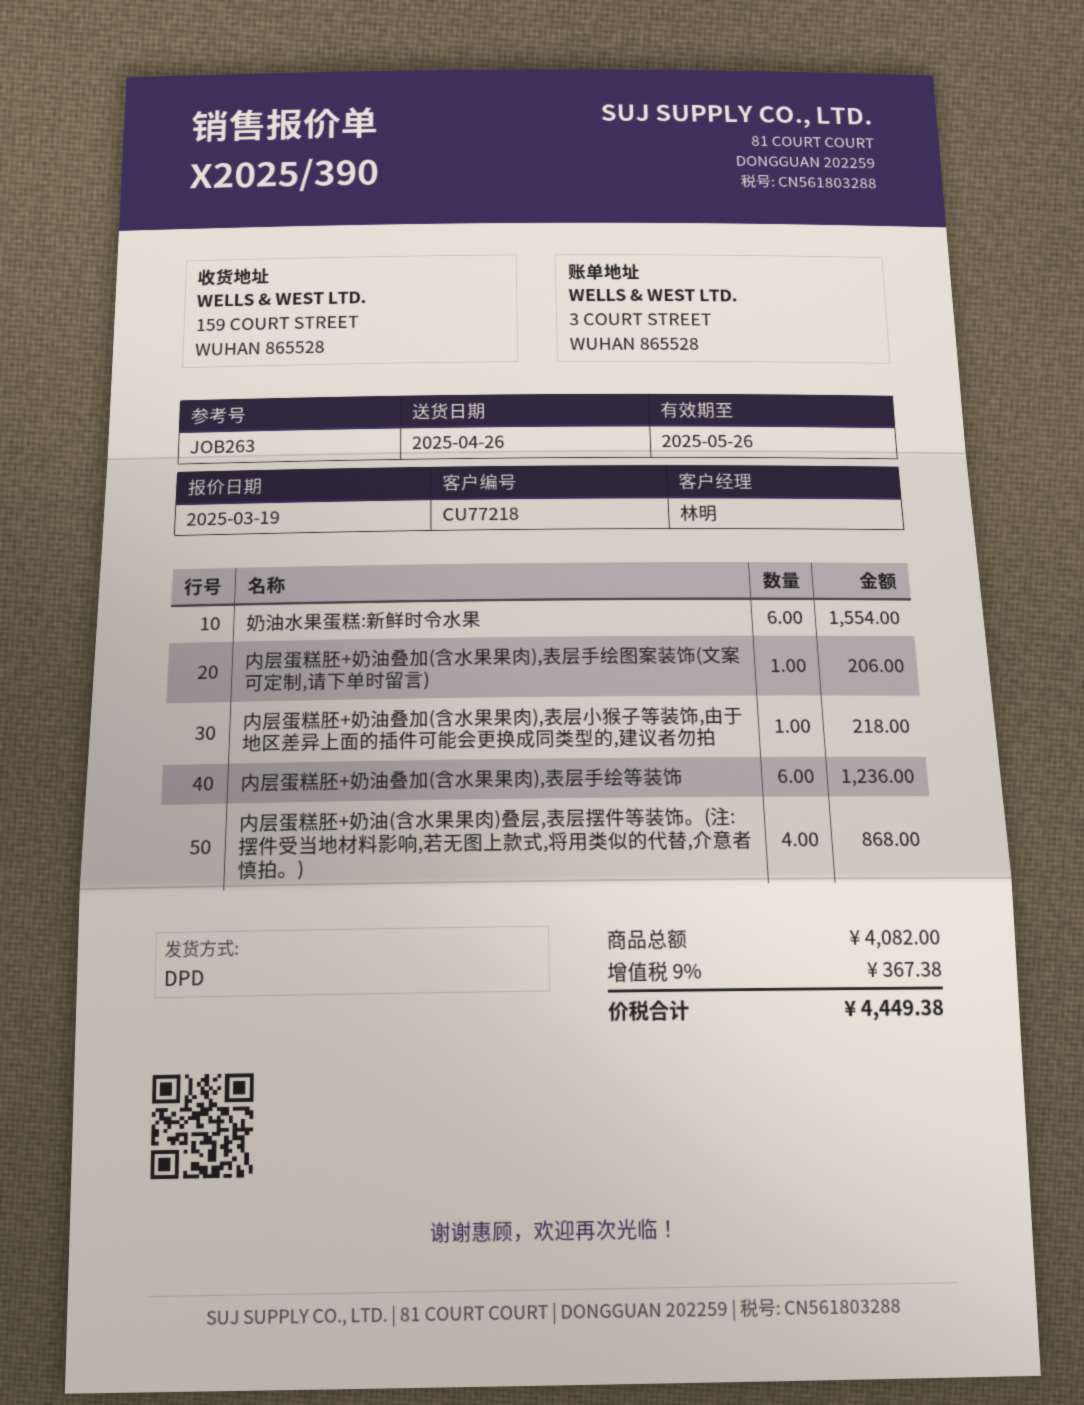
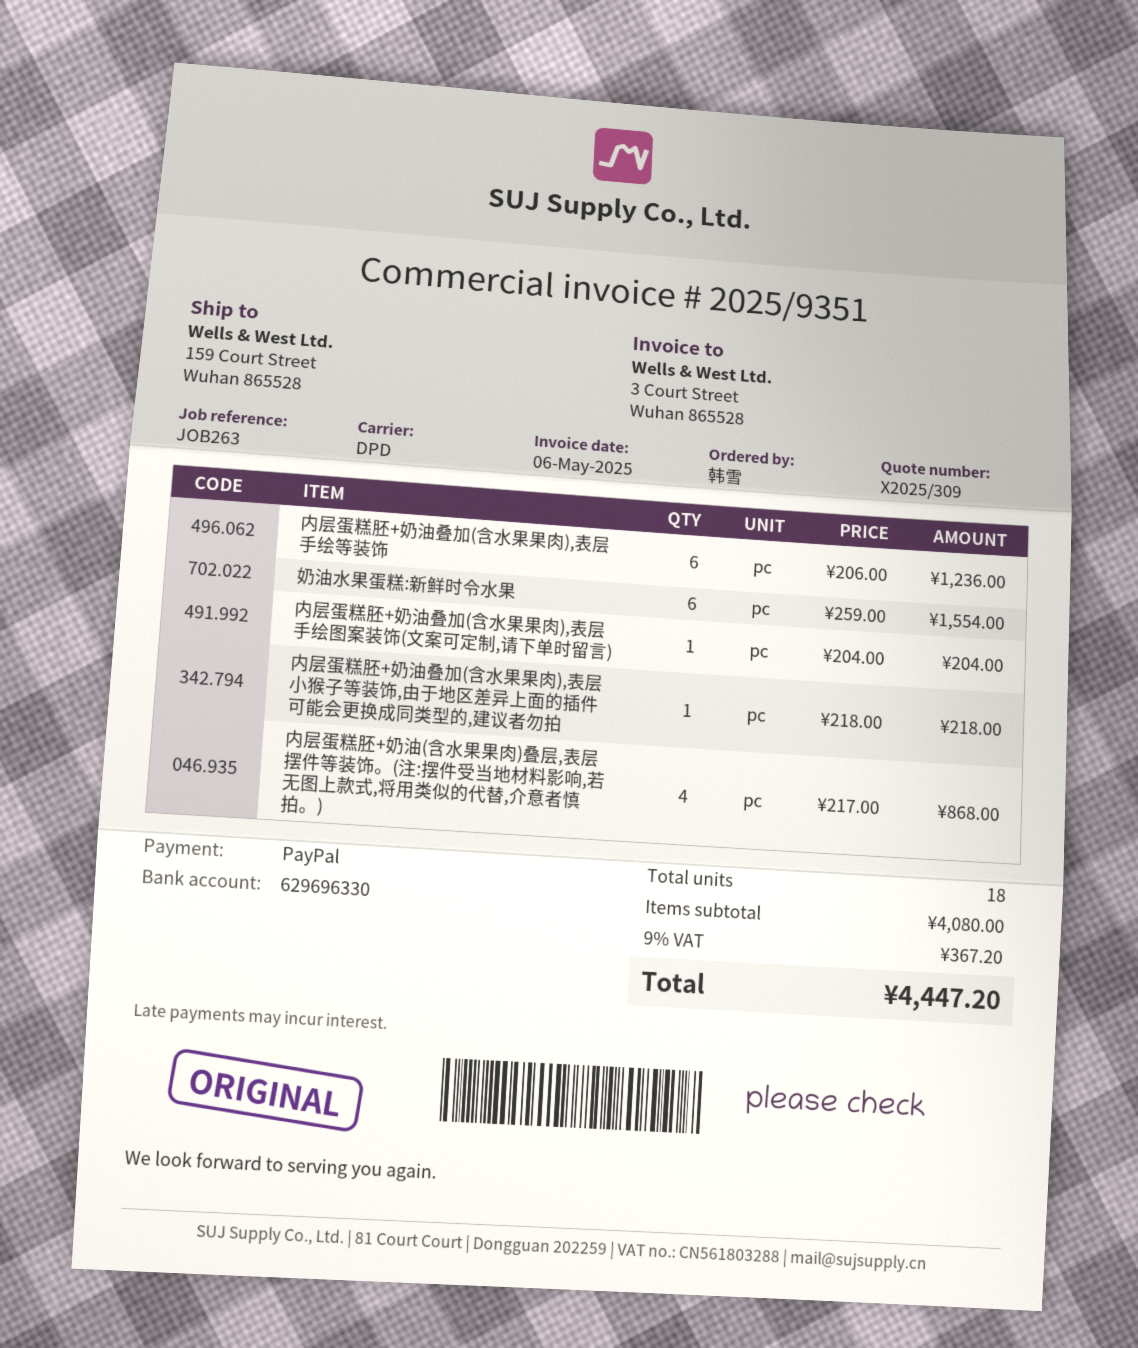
quote number: X2025/390 -> X2025/309
内层蛋糕胚+奶油叠加(含水果果肉),表层手绘图案装饰(文案可定制,请下单时留言): 1 for 206.00 -> 1 for 204.00
subtotal: 4082.00 -> 4080.00
tax: 9% = 367.38 -> 9% = 367.20
total: 4449.38 -> 4447.20

